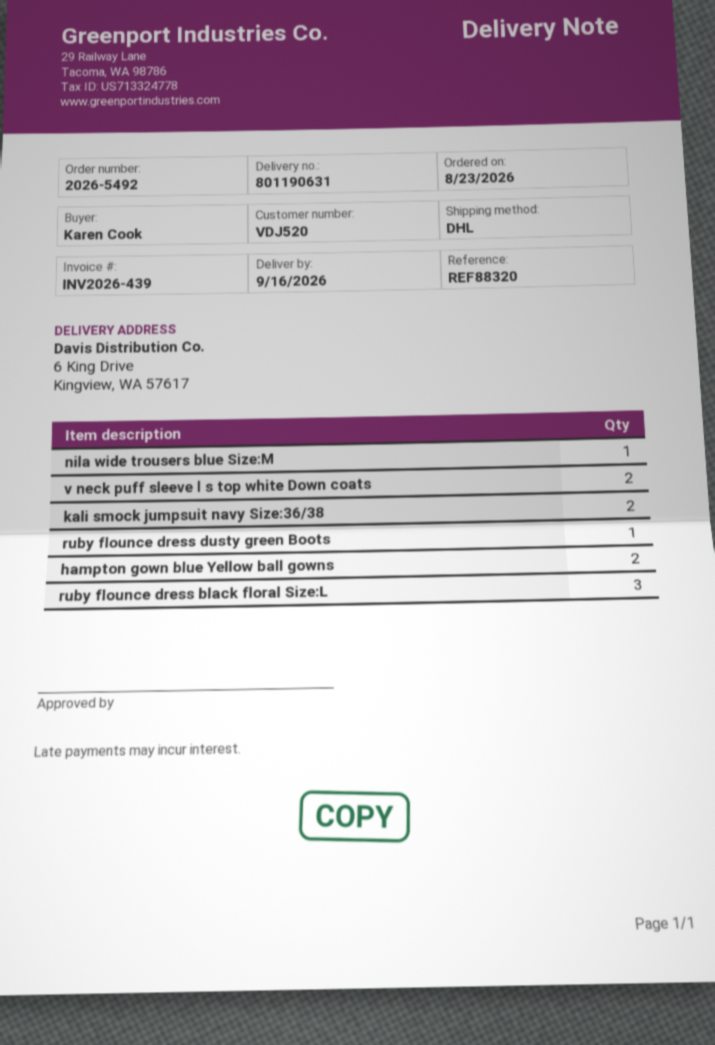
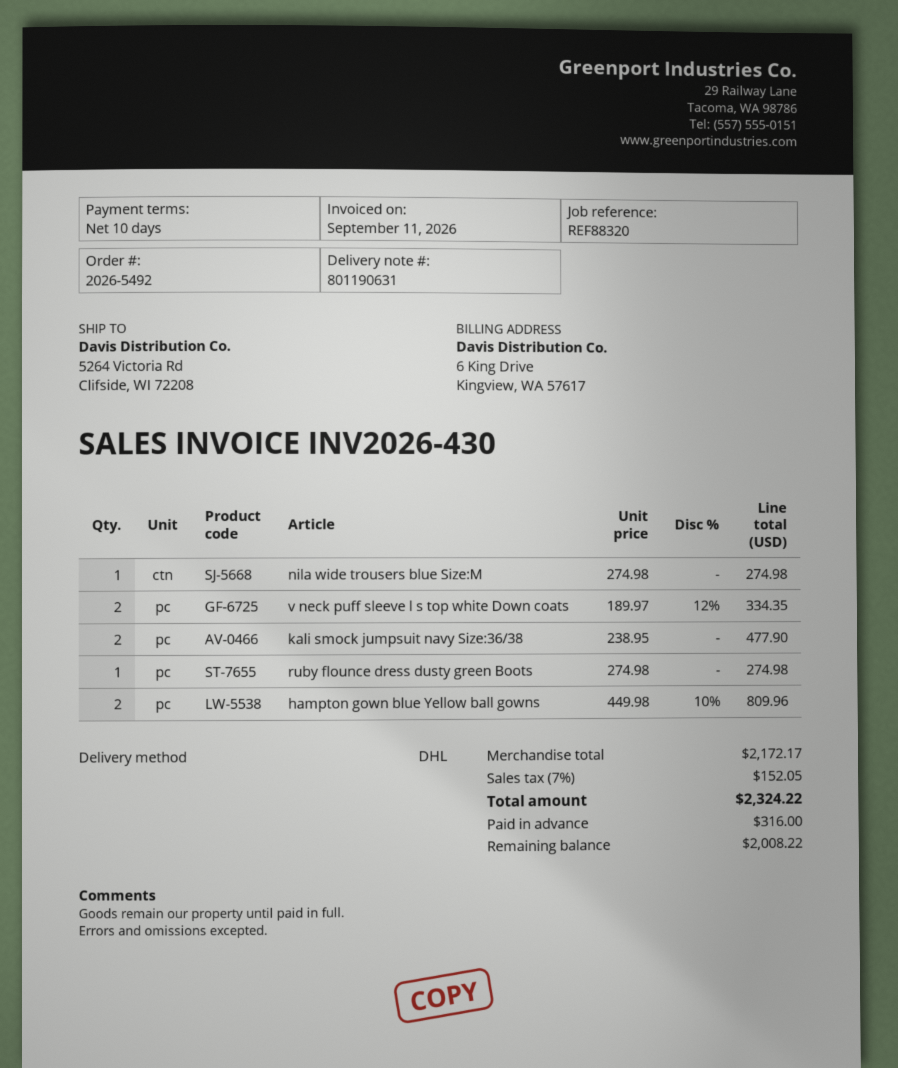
invoice number: INV2026-439 -> INV2026-430
ship to: 6 King Drive, Kingview, WA 57617 -> 5264 Victoria Rd, Clifside, WI 72208
ruby flounce dress black floral Size:L: 3 -> none

